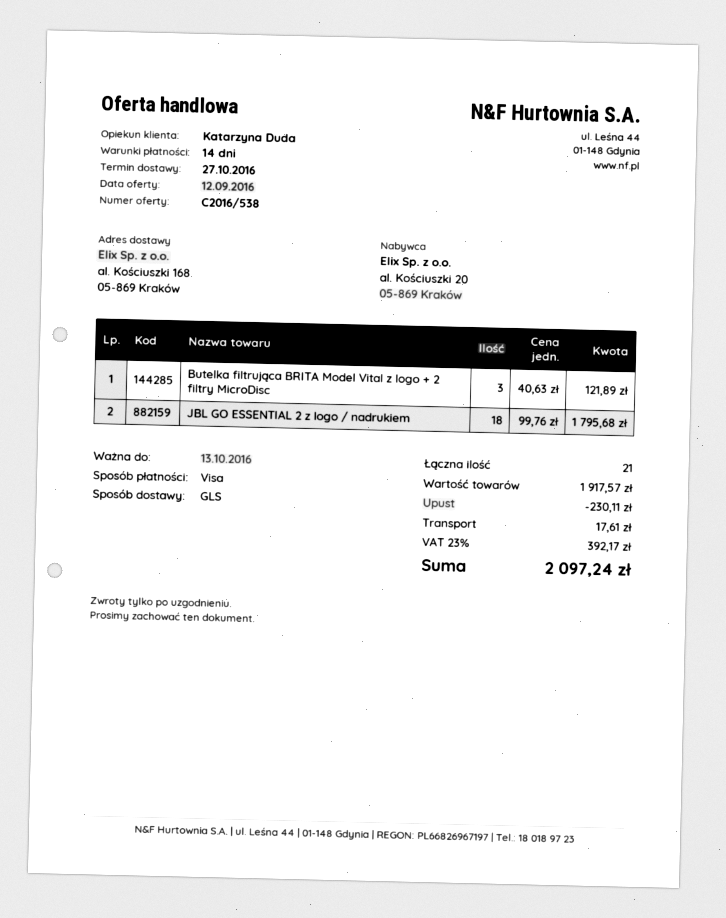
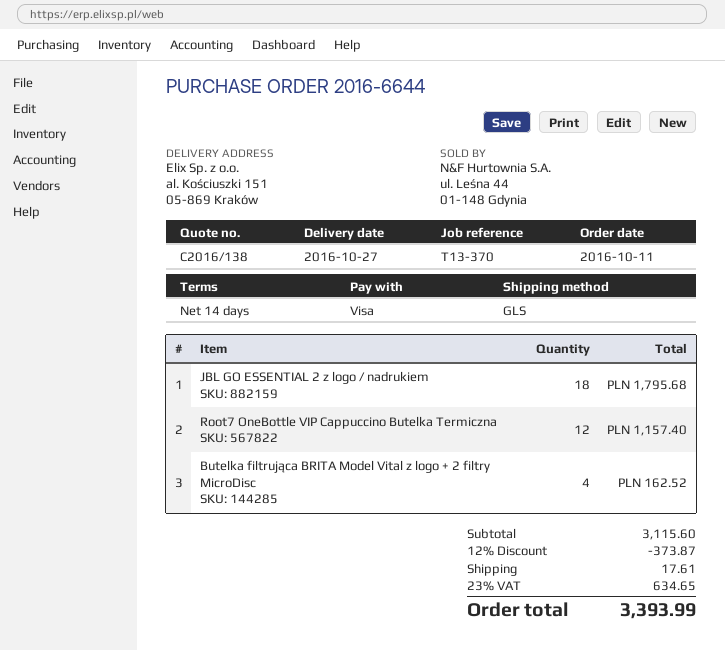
quote number: C2016/538 -> C2016/138
ship to: al. Kościuszki 168, 05-869 Kraków -> al. Kościuszki 151, 05-869 Kraków
Butelka filtrująca BRITA Model Vital z logo + 2 filtry MicroDisc: 3 for 121.89 -> 4 for 162.52
Root7 OneBottle VIP Cappuccino Butelka Termiczna: none -> 12 for 1157.40
subtotal: 1917.57 -> 3115.60
discount: 230.11 -> 373.87
tax: 23% = 392.17 -> 23% = 634.65
total: 2097.24 -> 3393.99

